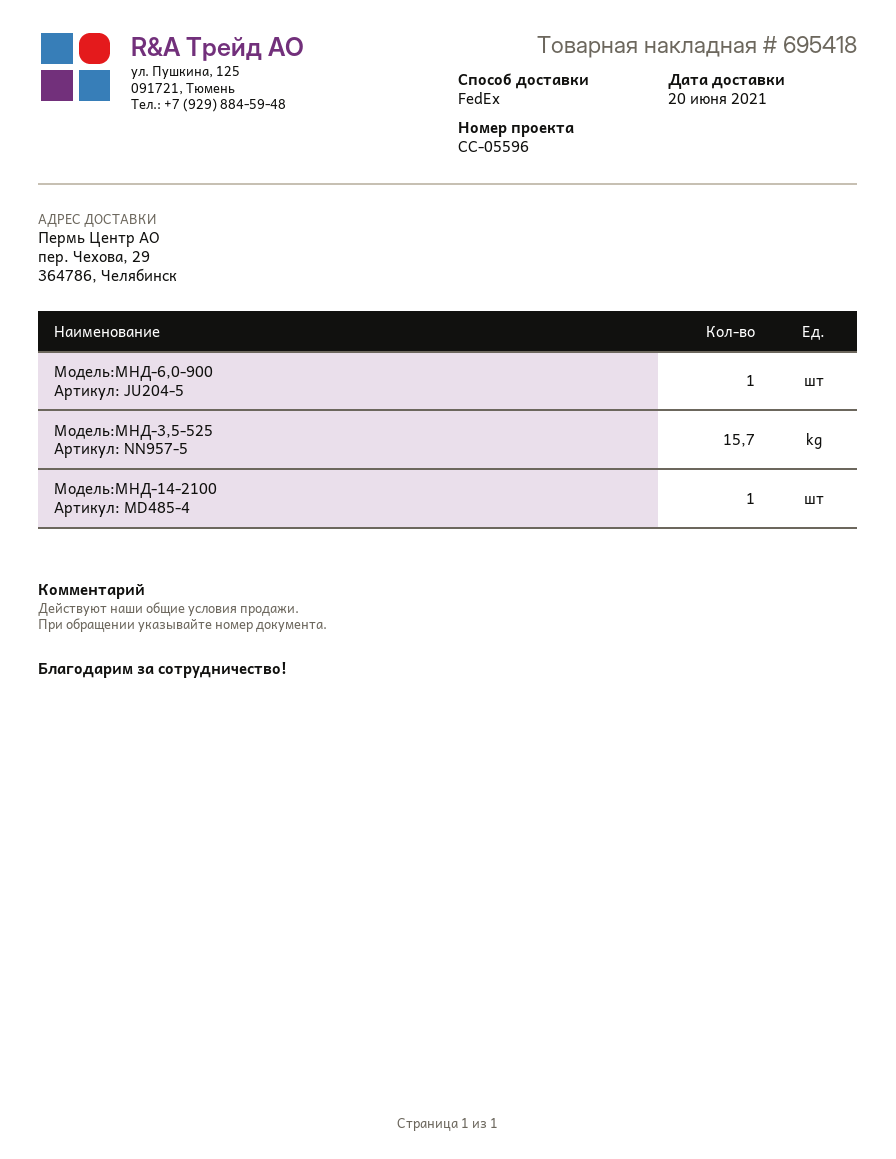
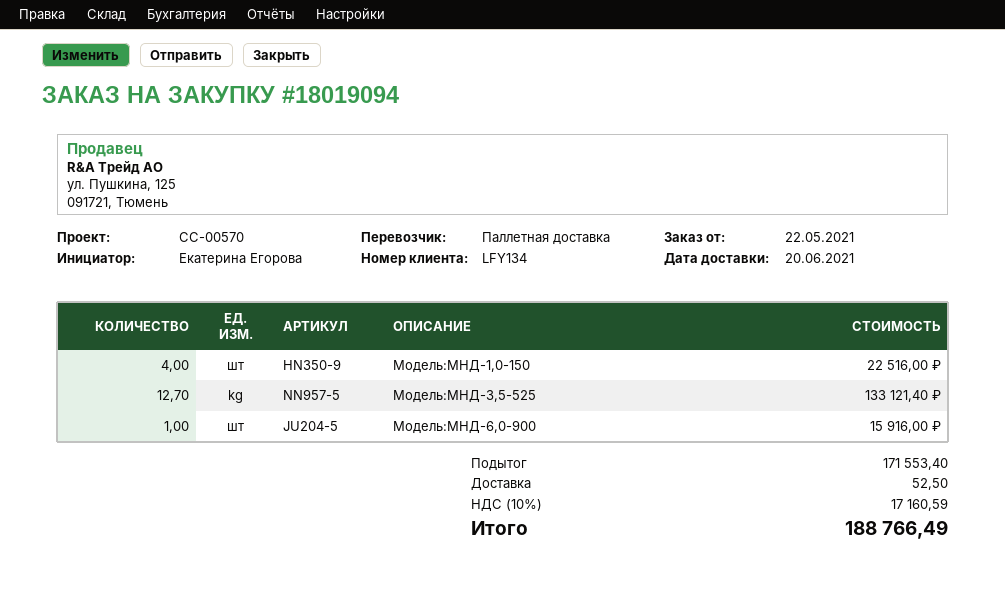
reference: CC-05596 -> CC-00570
shipping method: FedEx -> pallet freight
Модель:МНД-3,5-525: 15.7 -> 12.7
Модель:МНД-14-2100: 1 -> none
Модель:МНД-1,0-150: none -> 4

